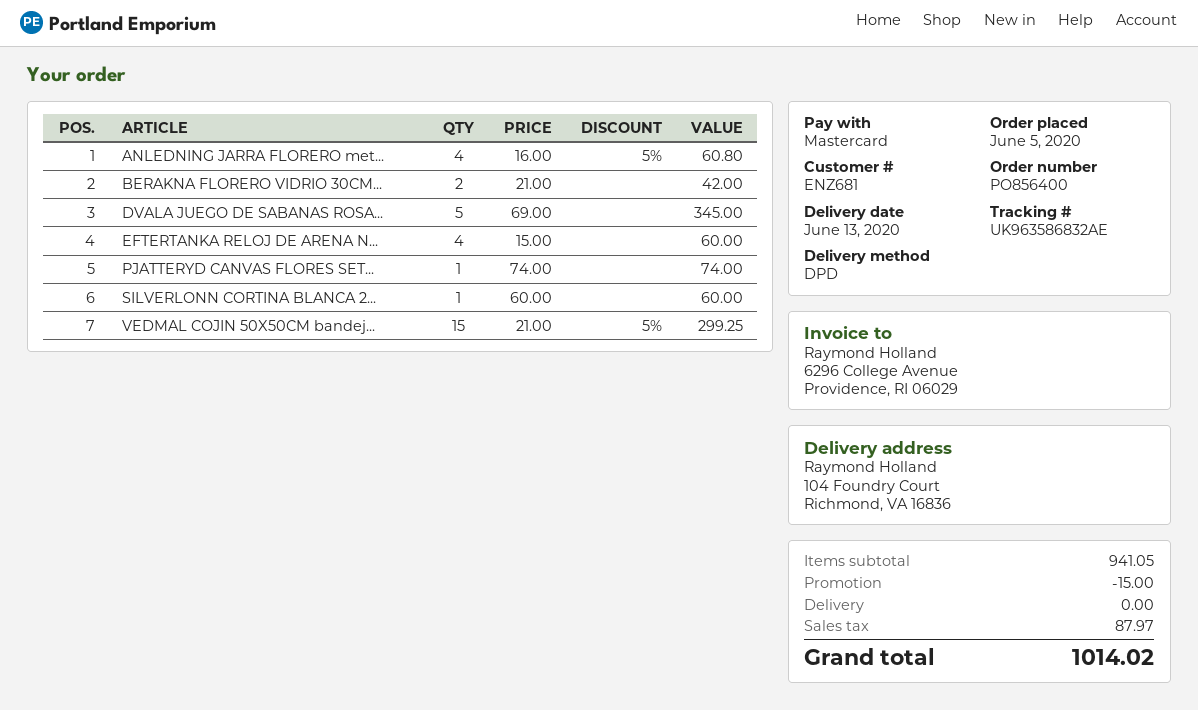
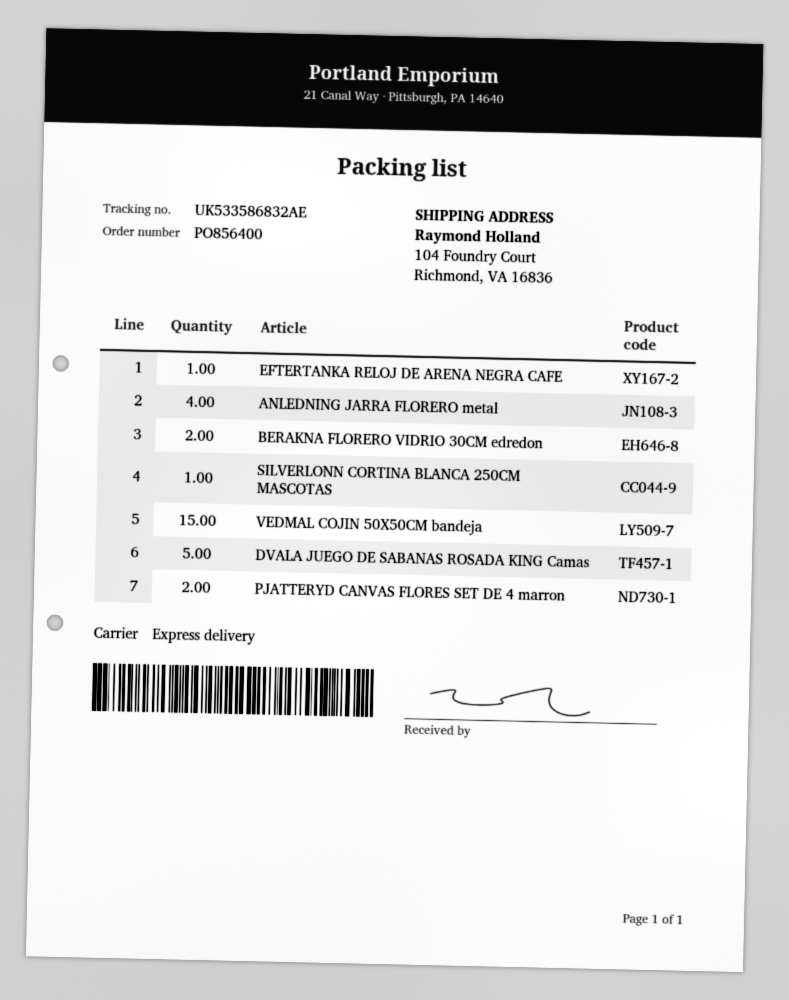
shipping method: DPD -> express
tracking number: UK963586832AE -> UK533586832AE
EFTERTANKA RELOJ DE ARENA N...: 4 -> 1
PJATTERYD CANVAS FLORES SET...: 1 -> 2

